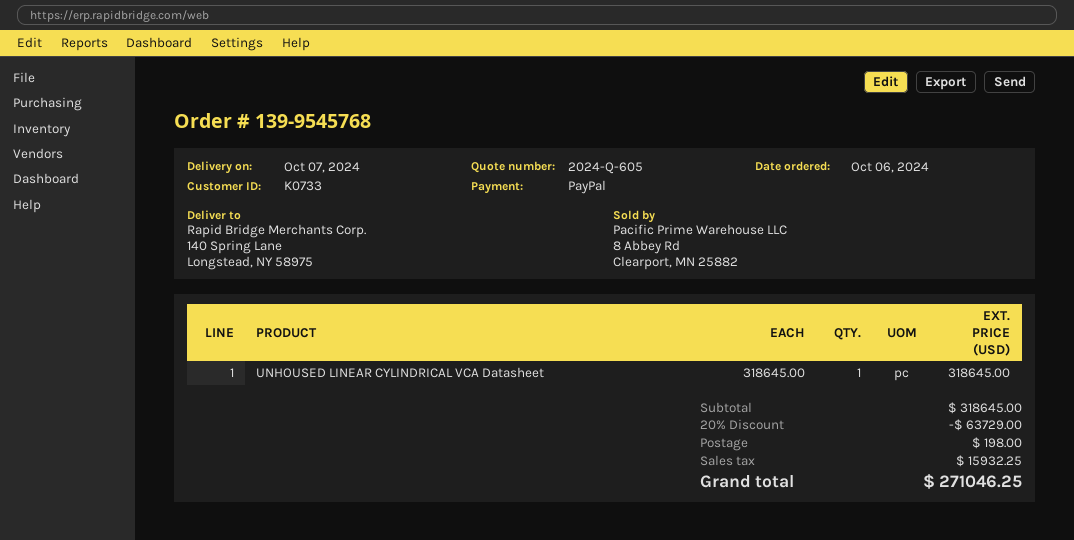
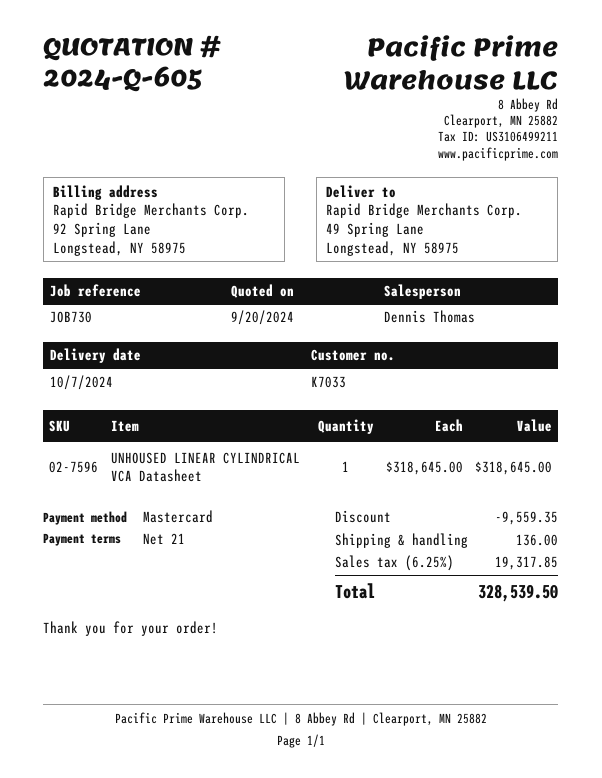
customer number: K0733 -> K7033
payment method: PayPal -> Mastercard
ship to: 140 Spring Lane, Longstead, NY 58975 -> 49 Spring Lane, Longstead, NY 58975
discount: 63729.00 -> 9559.35
shipping: 198.00 -> 136.00
tax: 15932.25 -> 19317.85
total: 271046.25 -> 328539.50

